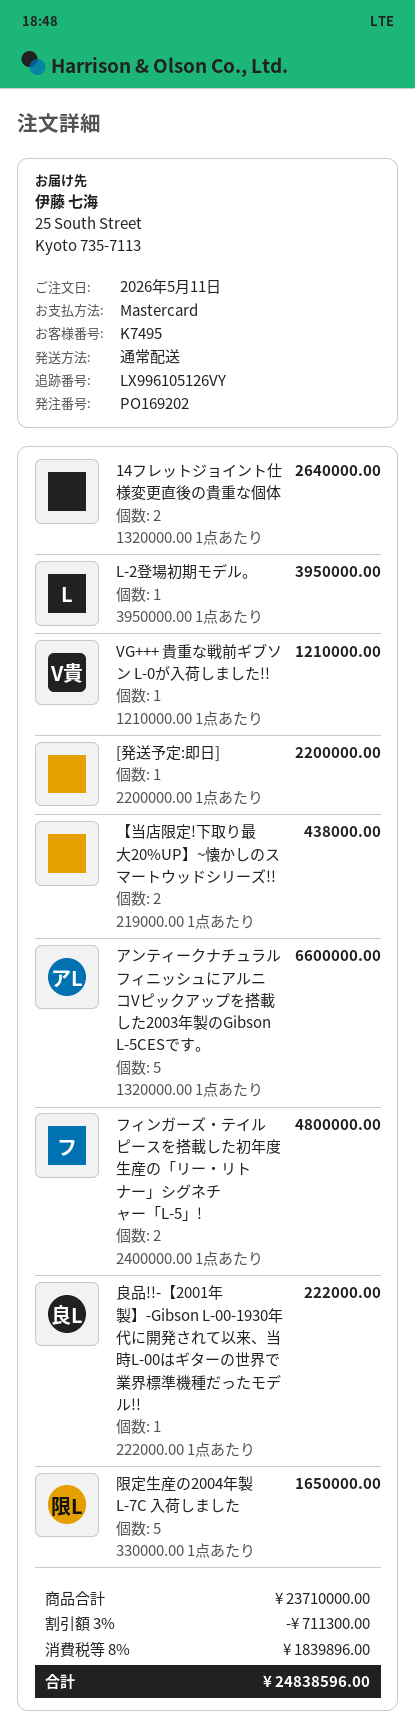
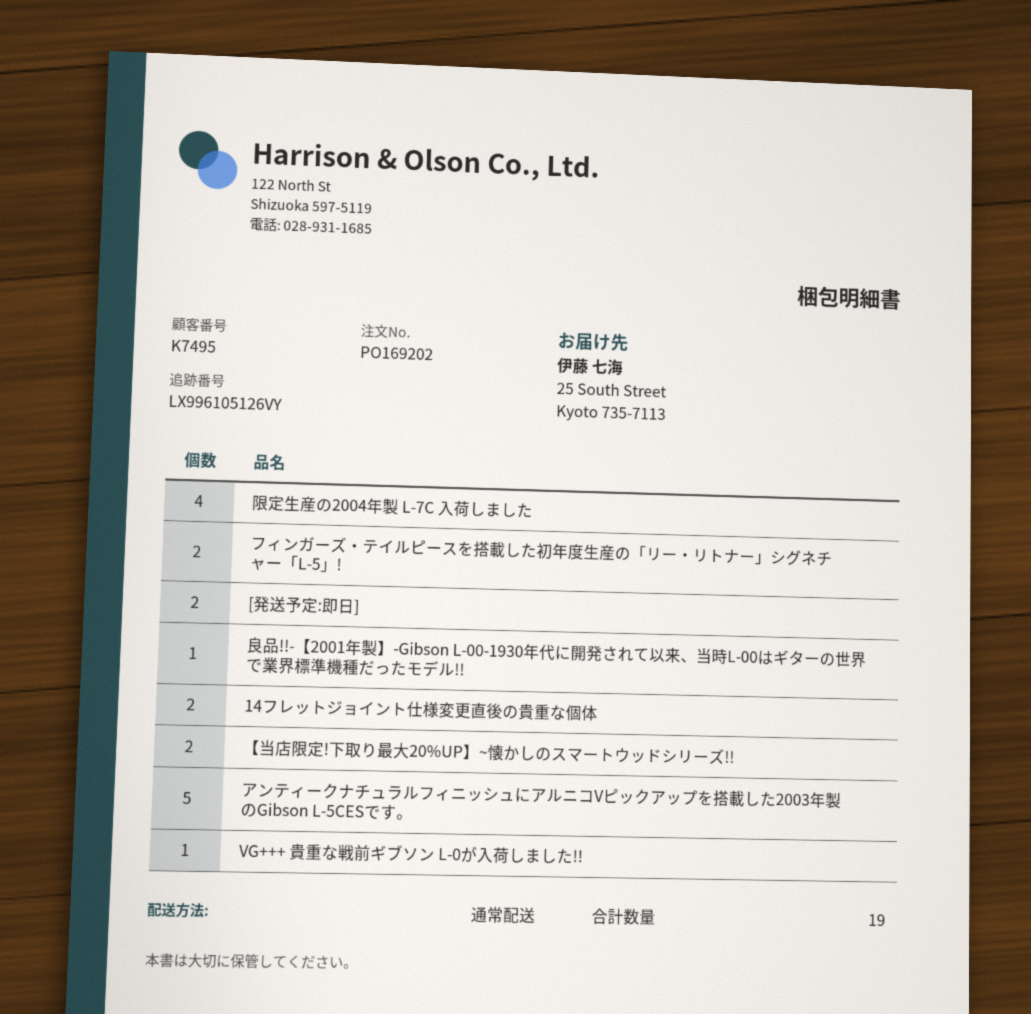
L-2登場初期モデル。: 1 -> none
[発送予定:即日]: 1 -> 2
限定生産の2004年製 L-7C 入荷しました: 5 -> 4

